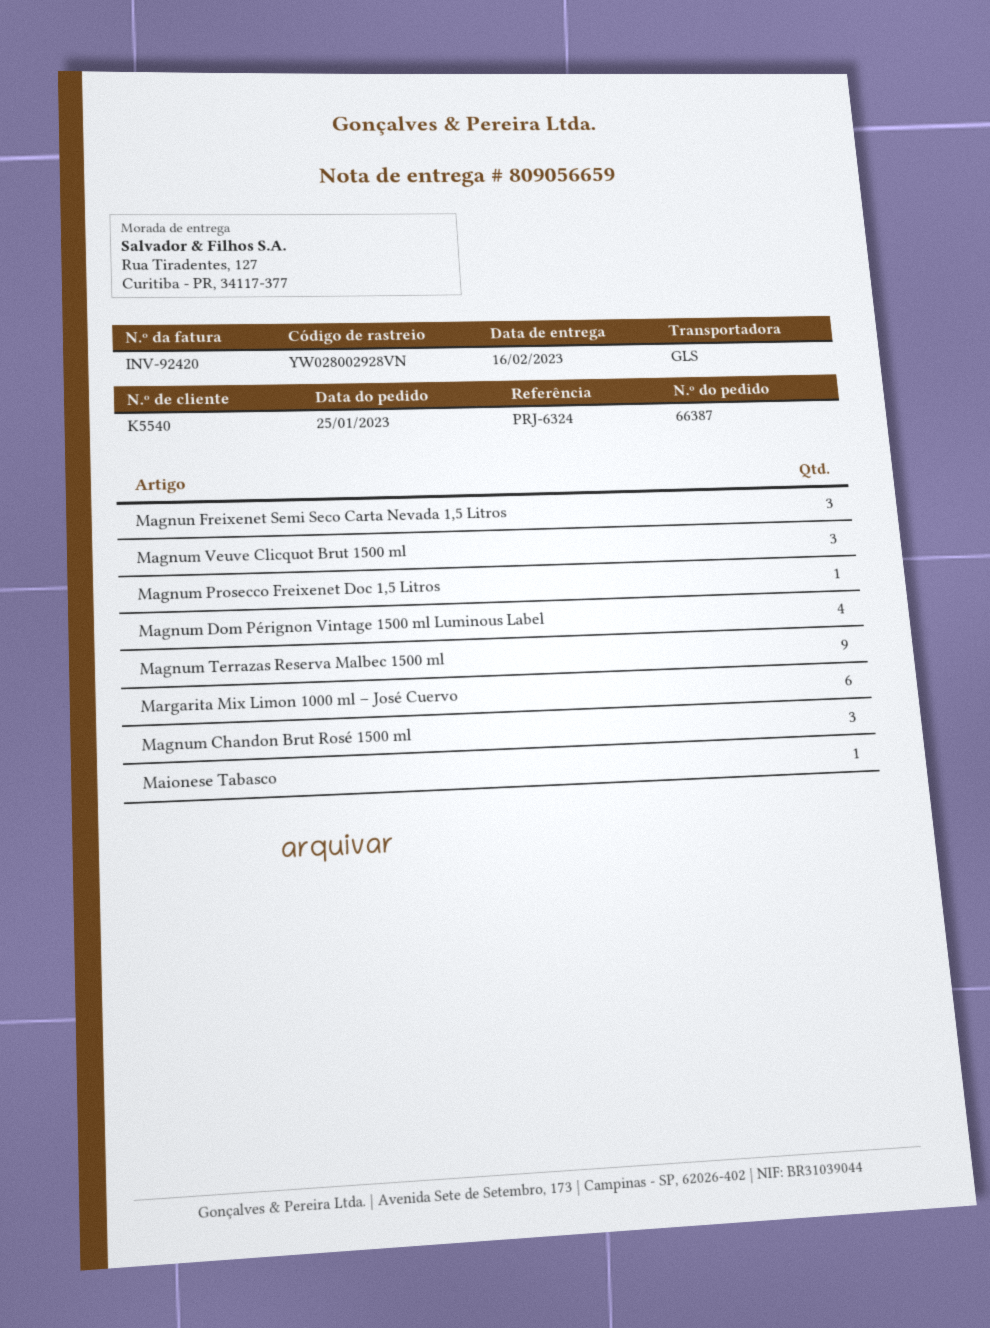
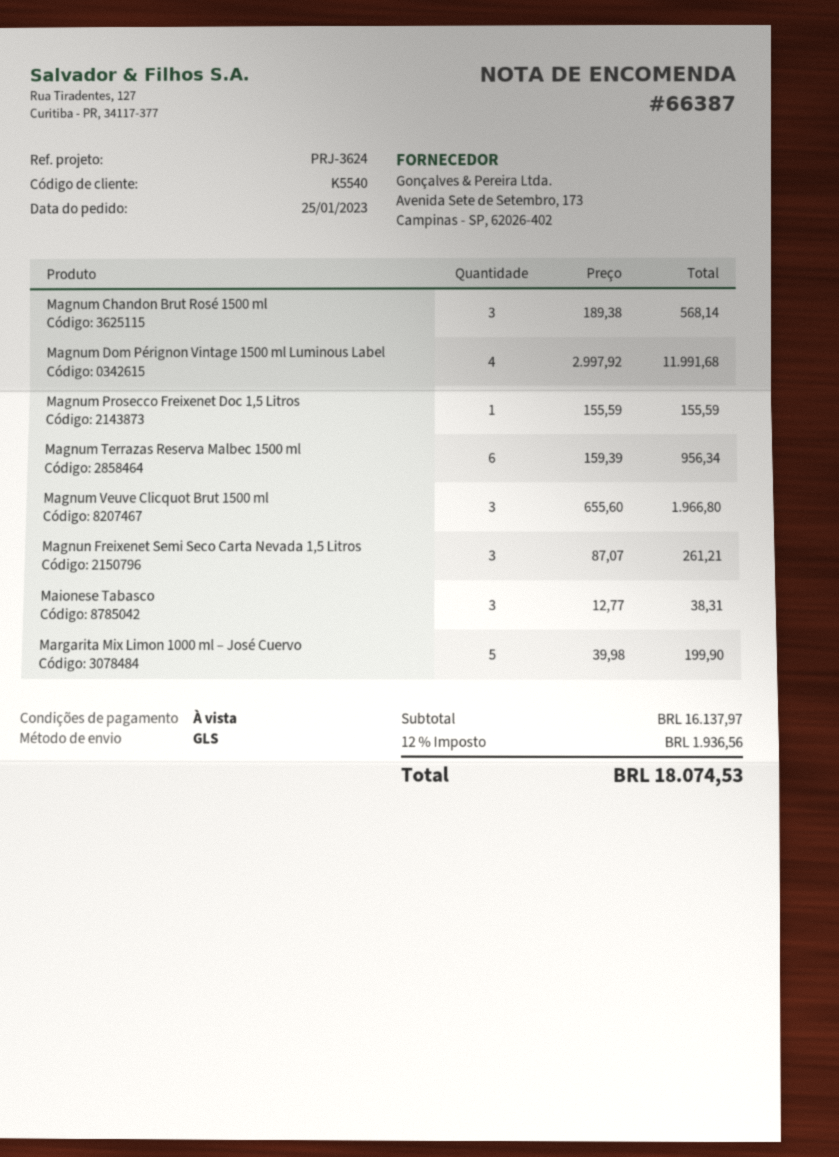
reference: PRJ-6324 -> PRJ-3624
Magnum Terrazas Reserva Malbec 1500 ml: 9 -> 6
Margarita Mix Limon 1000 ml – José Cuervo: 6 -> 5
Maionese Tabasco: 1 -> 3

